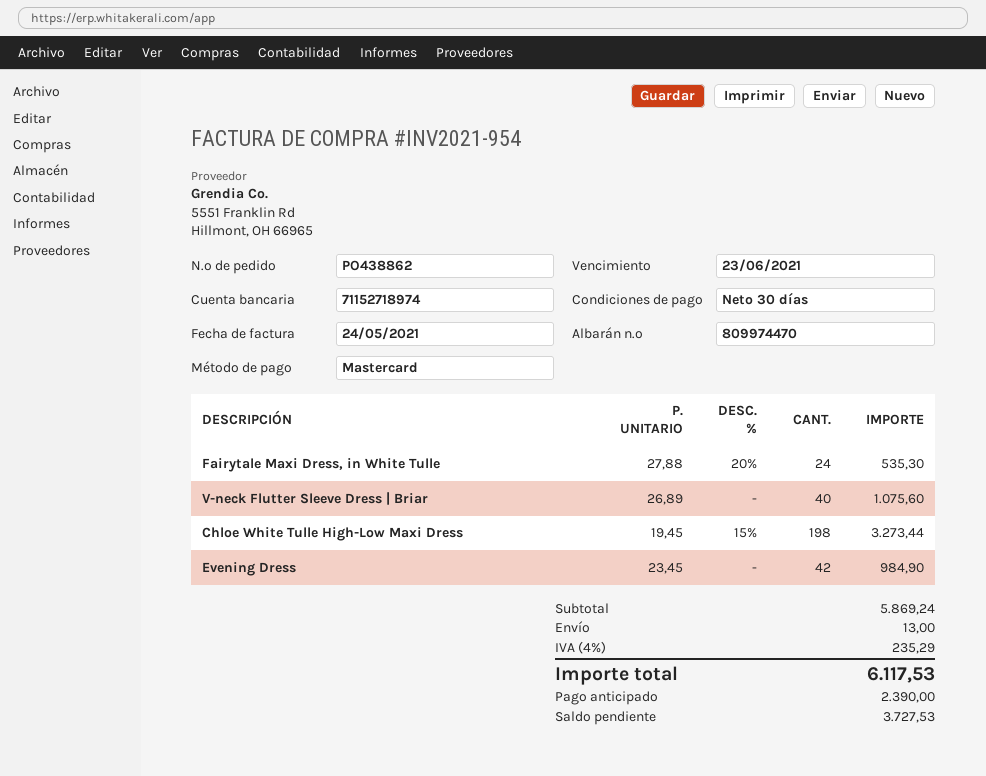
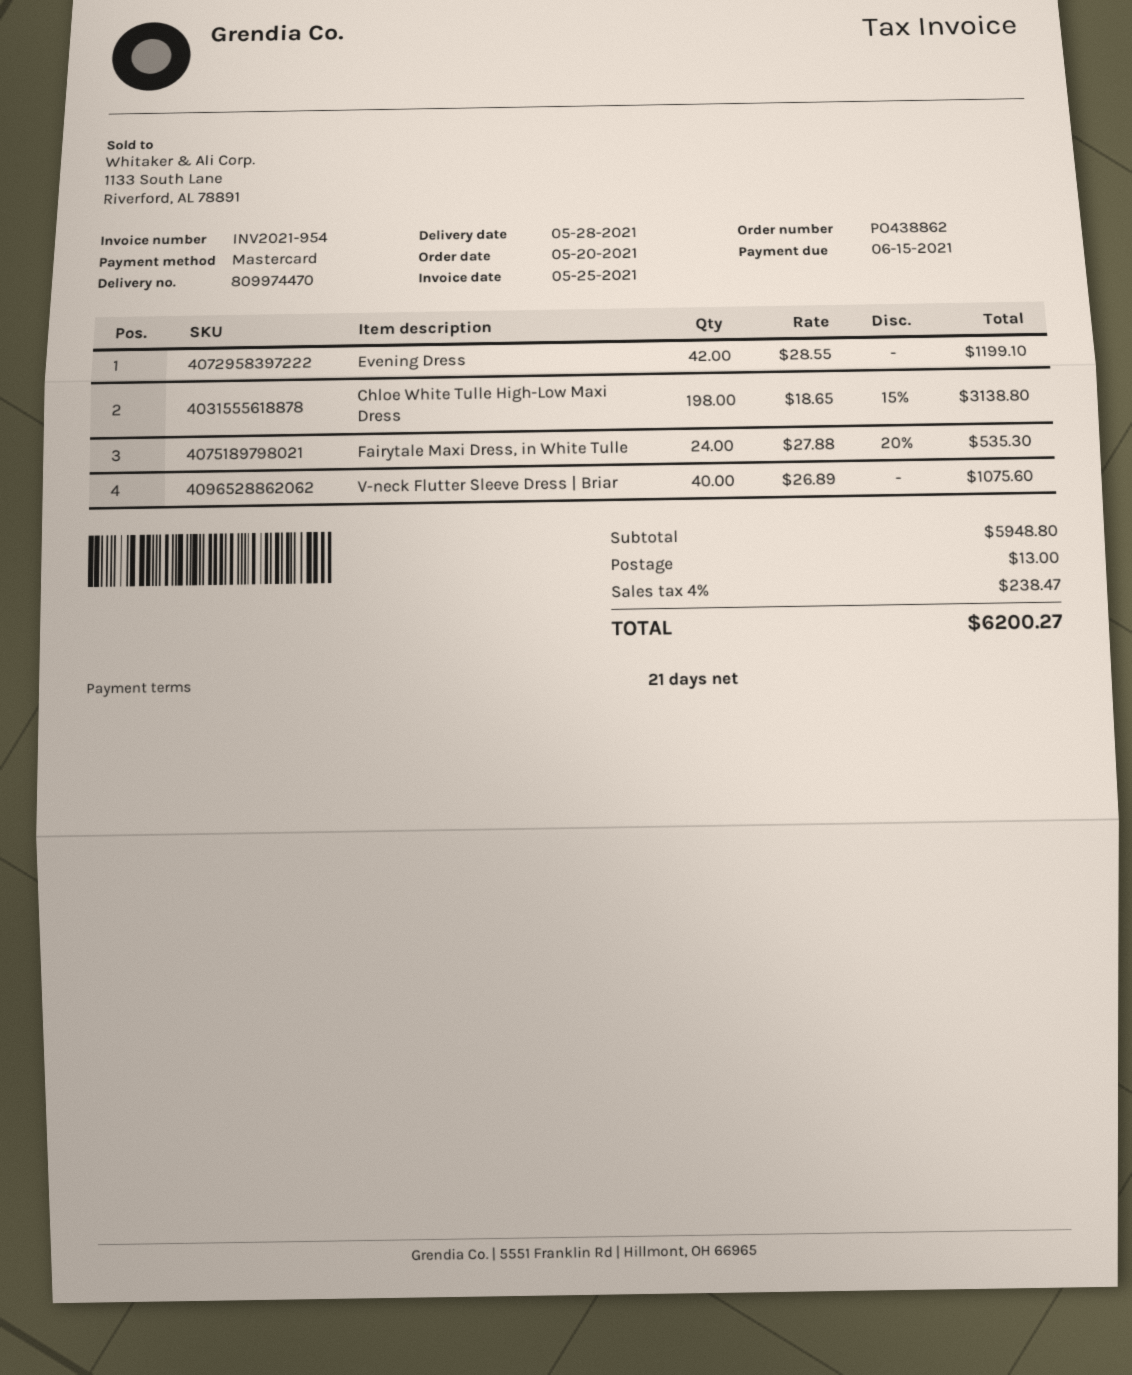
invoice date: 2021-05-24 -> 2021-05-25
payment terms: 30 days -> 21 days
due date: 2021-06-23 -> 2021-06-15
Chloe White Tulle High-Low Maxi Dress: 198 x 19.45 - 15% = 3273.44 -> 198 x 18.65 - 15% = 3138.80
Evening Dress: 42 x 23.45 = 984.90 -> 42 x 28.55 = 1199.10
subtotal: 5869.24 -> 5948.80
tax: 4% = 235.29 -> 4% = 238.47
total: 6117.53 -> 6200.27

